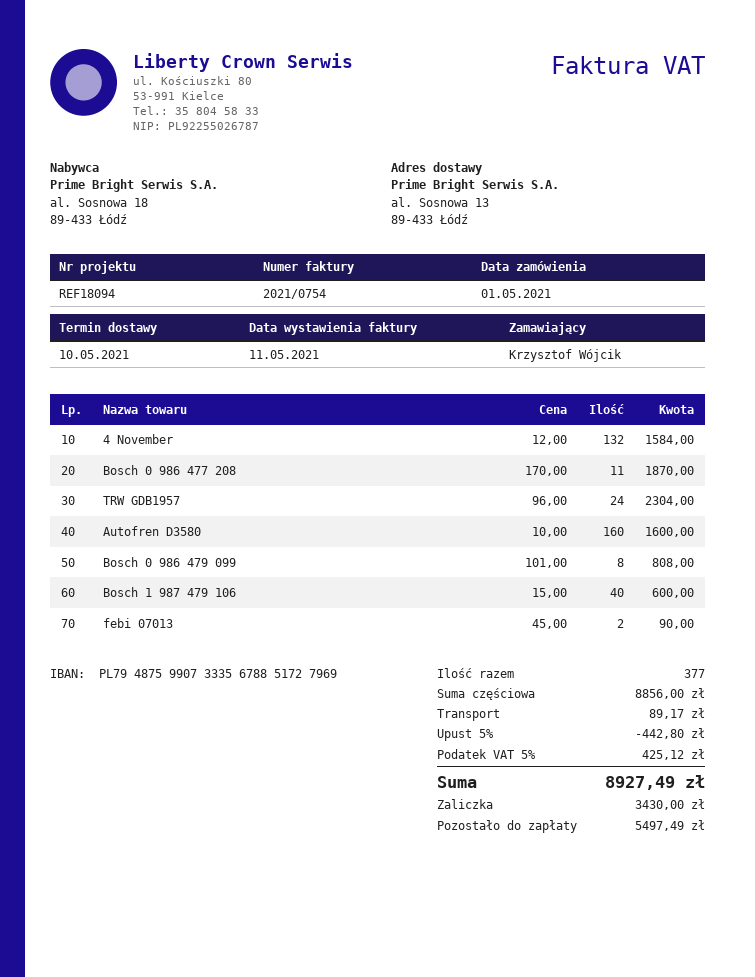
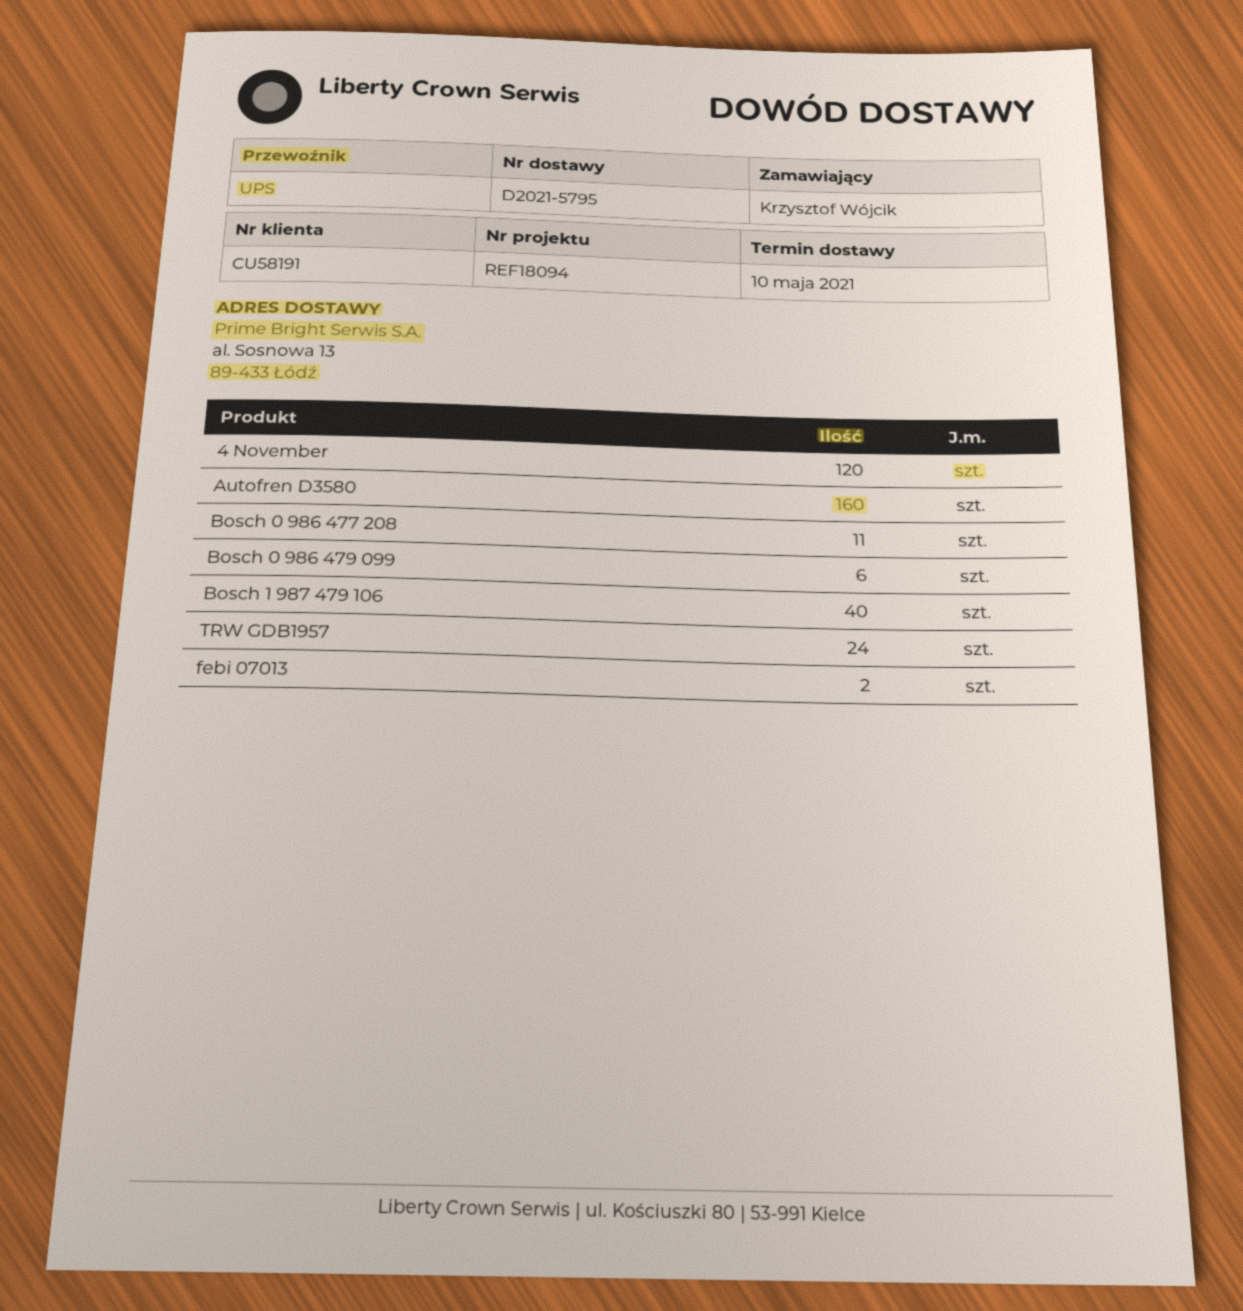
4 November: 132 -> 120
Bosch 0 986 479 099: 8 -> 6

